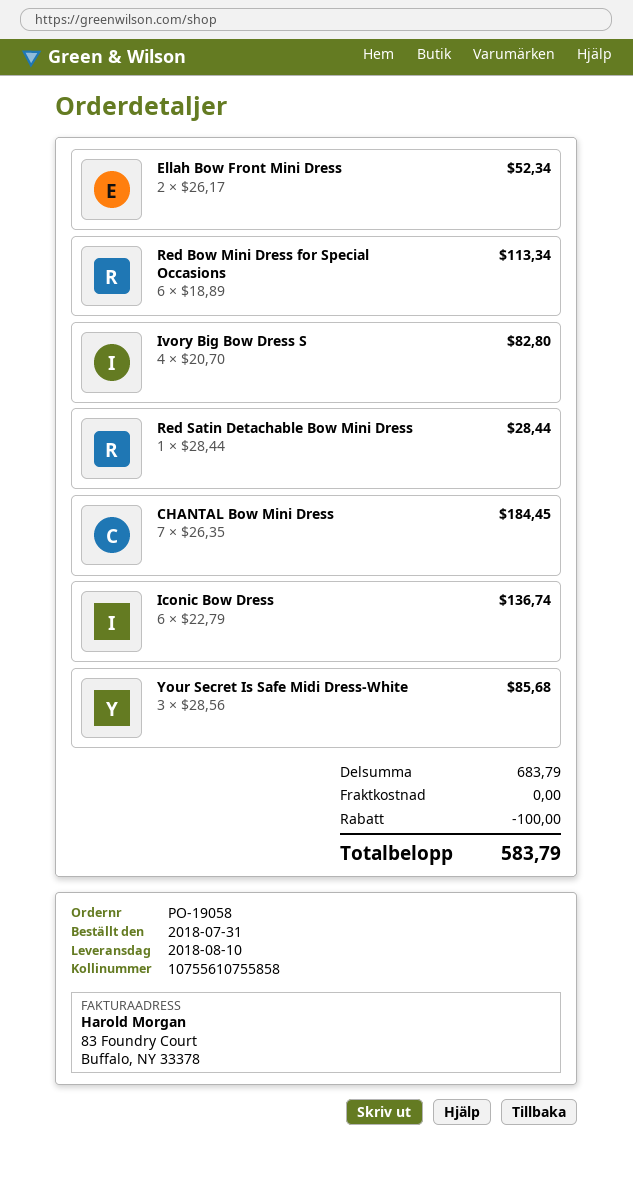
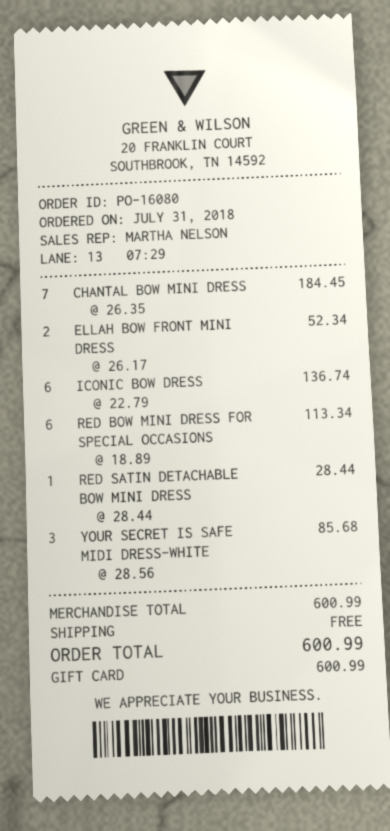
order number: PO-19058 -> PO-16080
Ivory Big Bow Dress S: 4 x 20.70 = 82.80 -> none
subtotal: 683.79 -> 600.99
discount: 100.00 -> none
total: 583.79 -> 600.99

